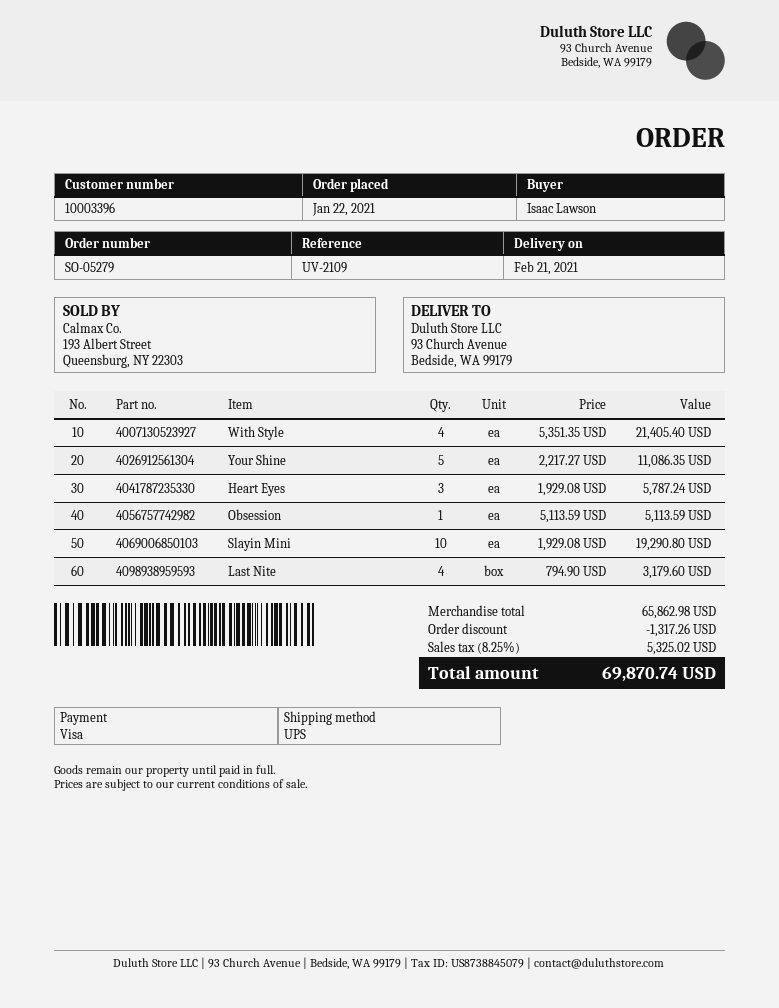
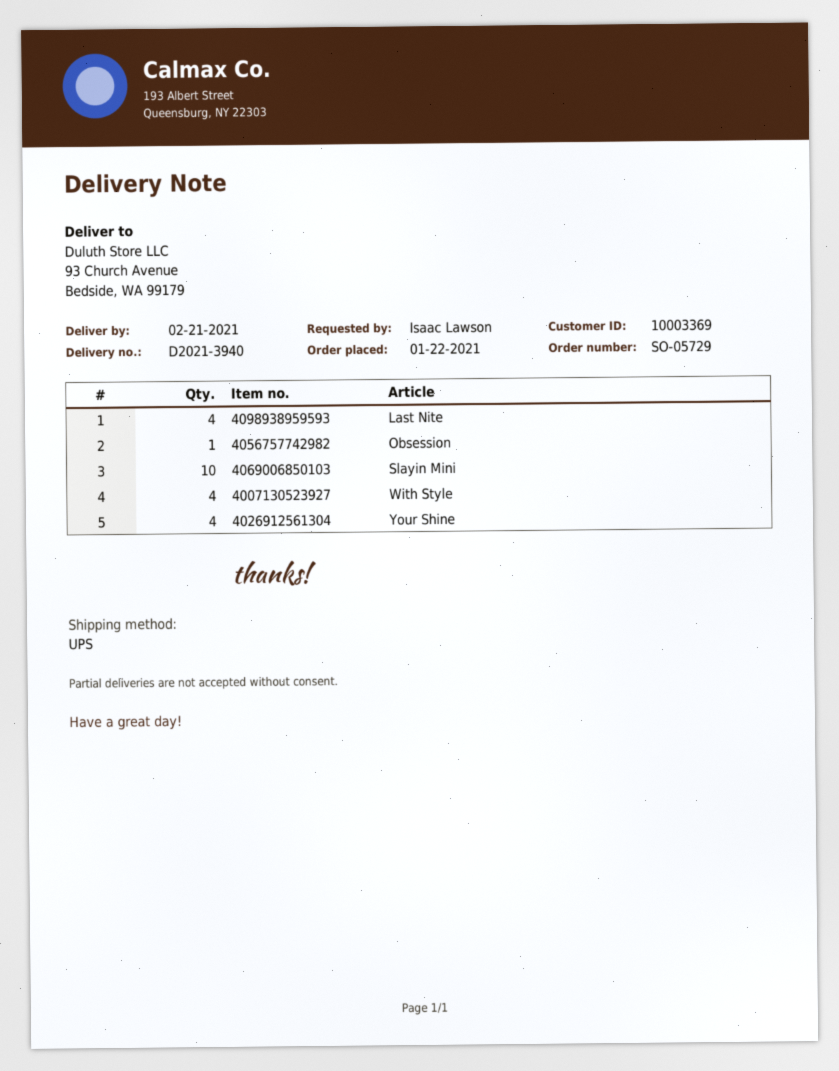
order number: SO-05279 -> SO-05729
customer number: 10003396 -> 10003369
Your Shine: 5 -> 4
Heart Eyes: 3 -> none

